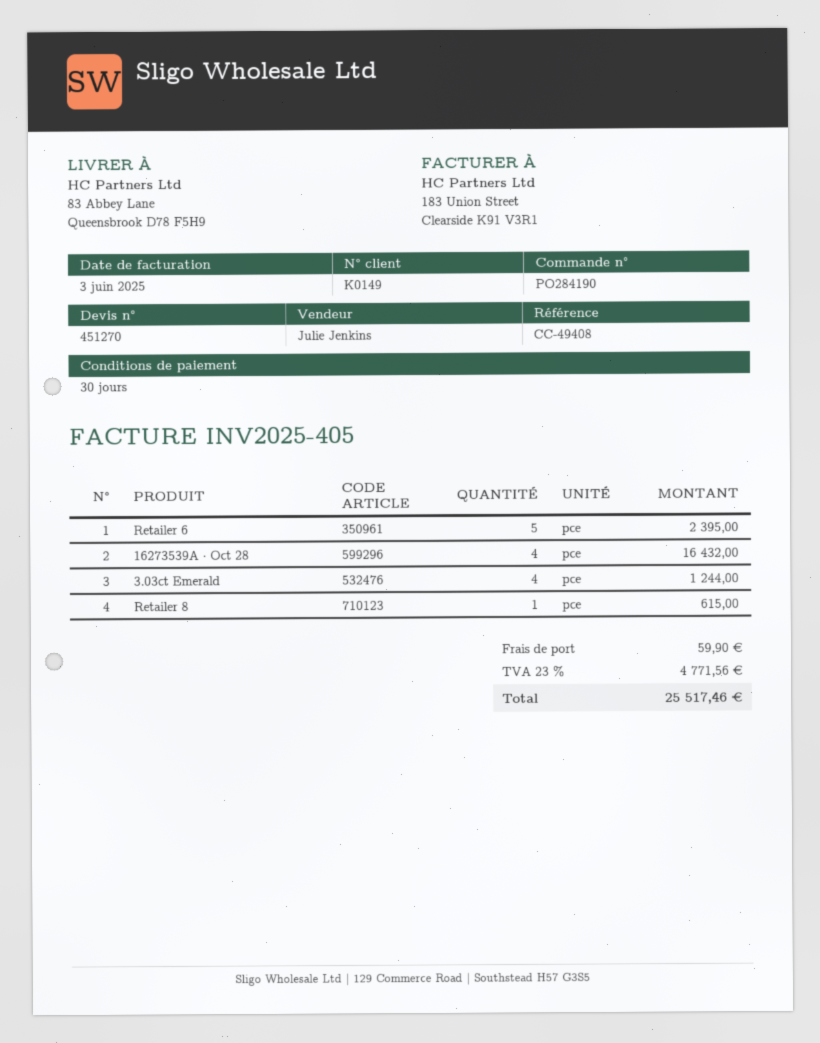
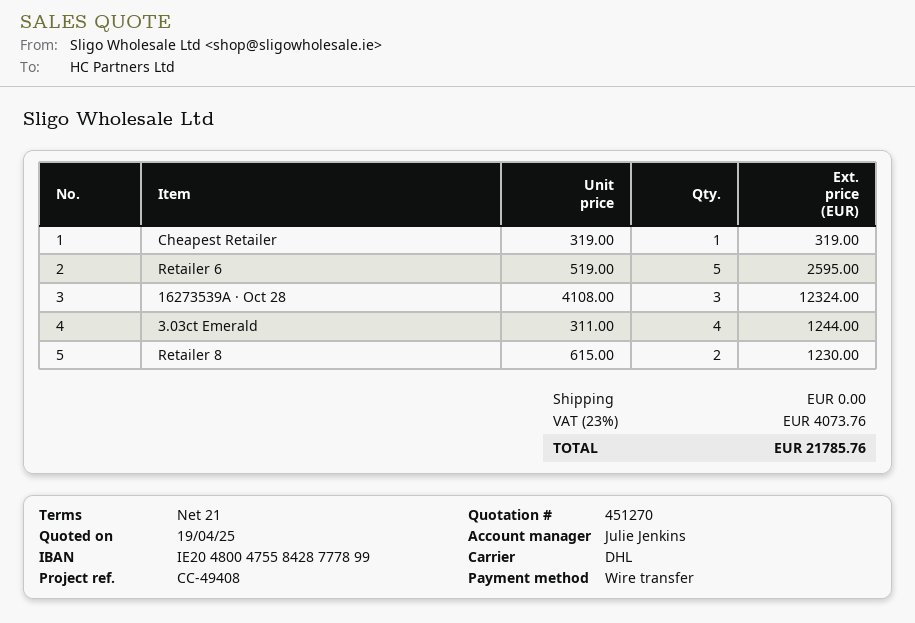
payment terms: 30 days -> 21 days
Retailer 6: 5 for 2395.00 -> 5 for 2595.00
16273539A · Oct 28: 4 for 16432.00 -> 3 for 12324.00
Retailer 8: 1 for 615.00 -> 2 for 1230.00
Cheapest Retailer: none -> 1 for 319.00
shipping: 59.90 -> 0.00
tax: 23% = 4771.56 -> 23% = 4073.76
total: 25517.46 -> 21785.76

